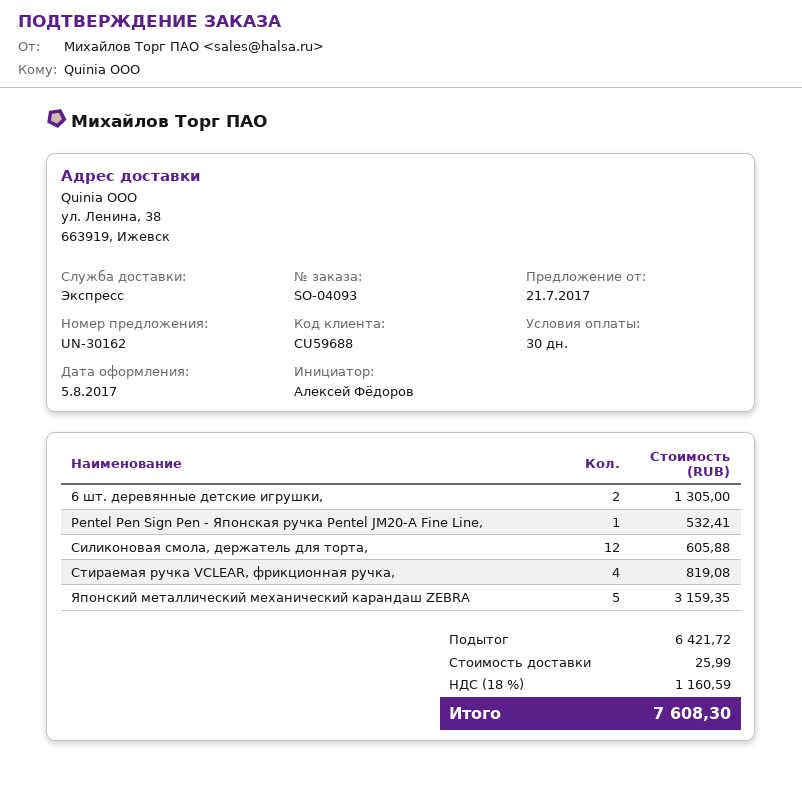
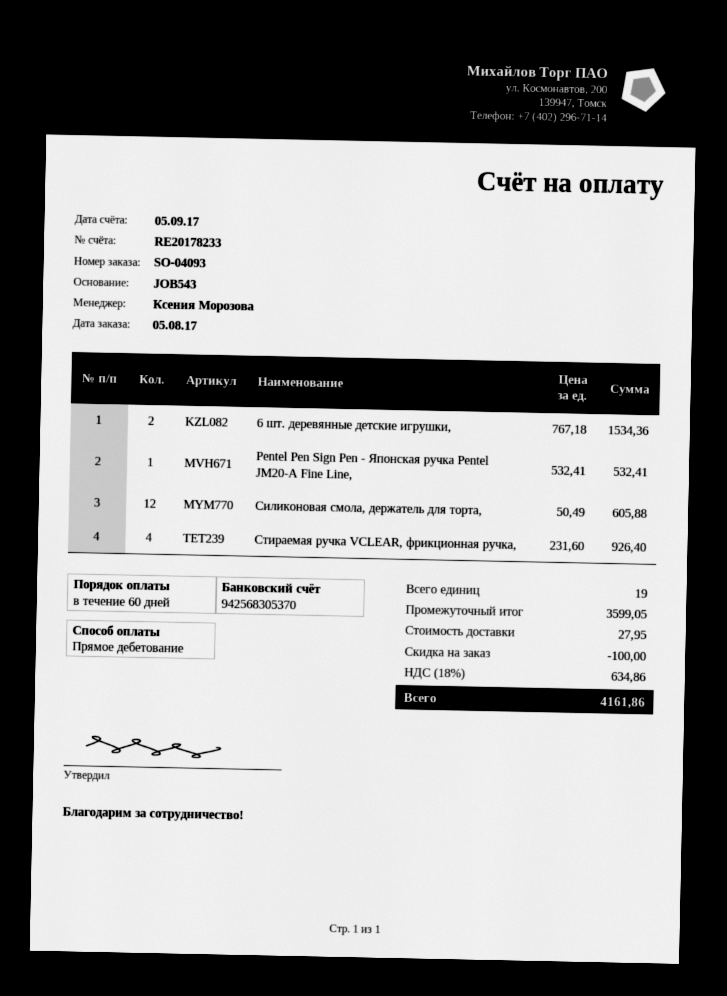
payment terms: 30 days -> 60 days
6 шт. деревянные детские игрушки,: 2 for 1305.00 -> 2 for 1534.36
Стираемая ручка VCLEAR, фрикционная ручка,: 4 for 819.08 -> 4 for 926.40
Японский металлический механический карандаш ZEBRA: 5 for 3159.35 -> none
subtotal: 6421.72 -> 3599.05
discount: none -> 100.00
shipping: 25.99 -> 27.95
tax: 18% = 1160.59 -> 18% = 634.86
total: 7608.30 -> 4161.86

